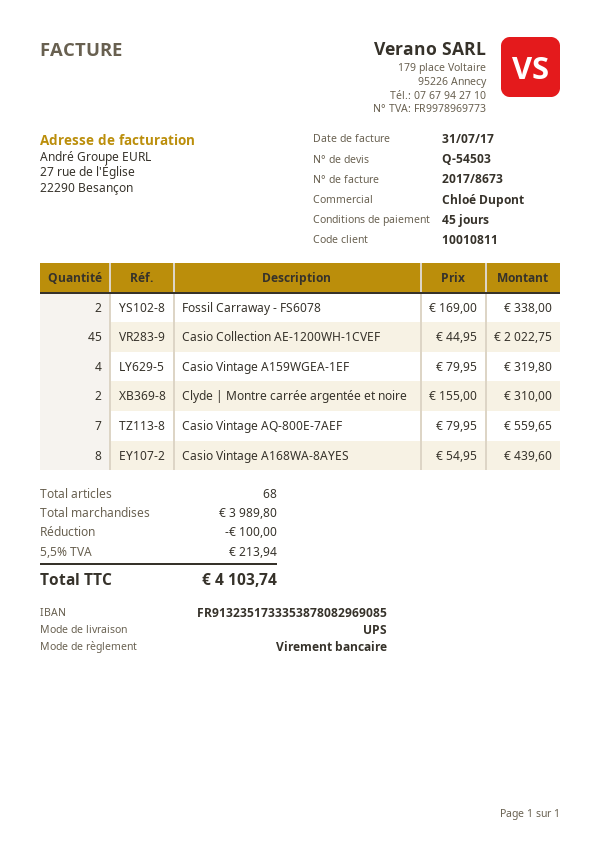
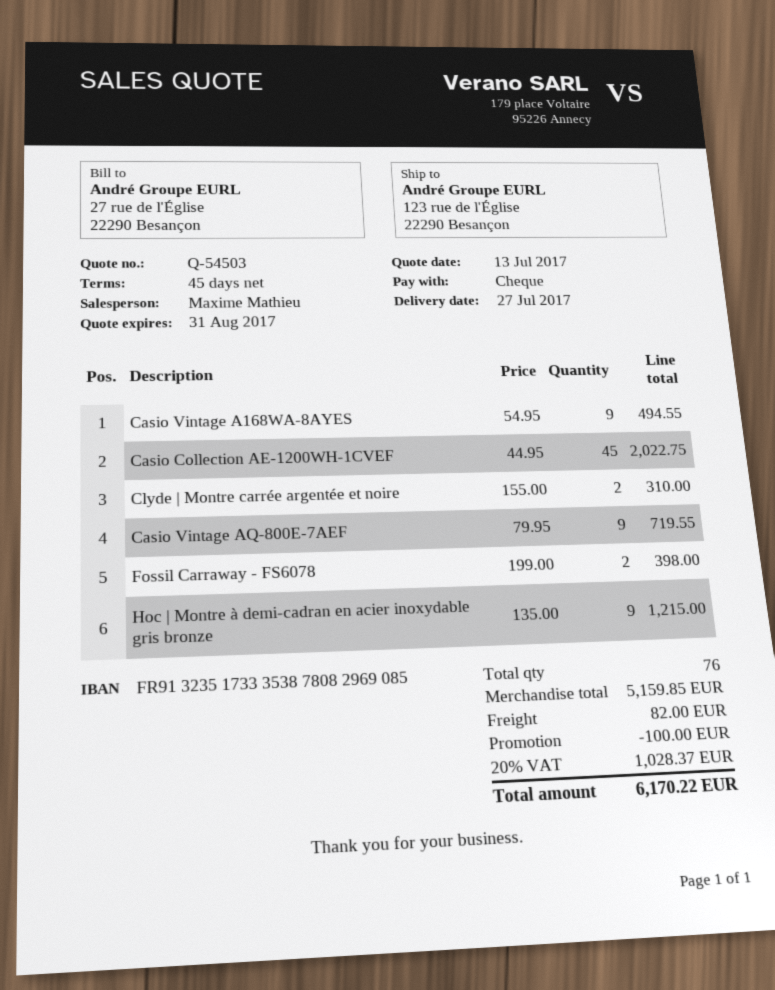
sales rep: Chloé Dupont -> Maxime Mathieu
payment method: bank transfer -> cheque
Fossil Carraway - FS6078: 2 x 169.00 = 338.00 -> 2 x 199.00 = 398.00
Casio Vintage A159WGEA-1EF: 4 x 79.95 = 319.80 -> none
Casio Vintage AQ-800E-7AEF: 7 x 79.95 = 559.65 -> 9 x 79.95 = 719.55
Casio Vintage A168WA-8AYES: 8 x 54.95 = 439.60 -> 9 x 54.95 = 494.55
Hoc | Montre à demi-cadran en acier inoxydable gris bronze: none -> 9 x 135.00 = 1215.00
total quantity: 68 -> 76
subtotal: 3989.80 -> 5159.85
shipping: none -> 82.00
tax: 5.5% = 213.94 -> 20% = 1028.37
total: 4103.74 -> 6170.22

